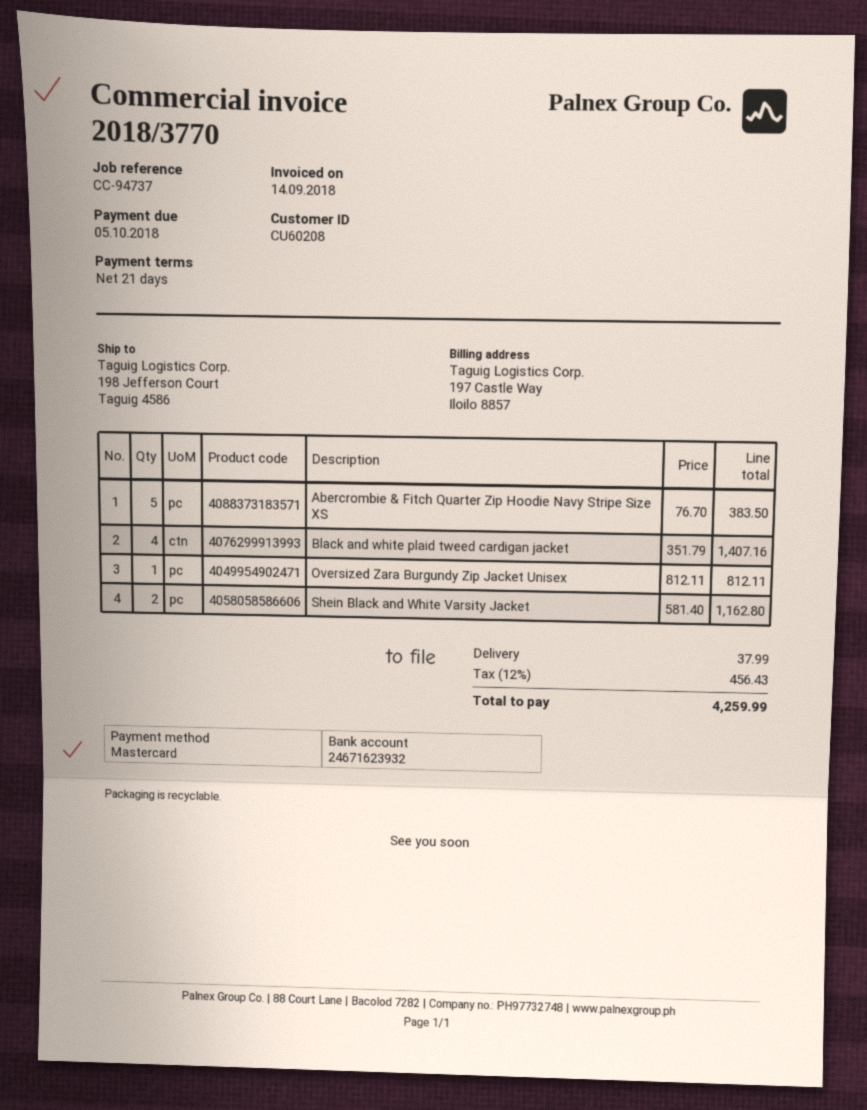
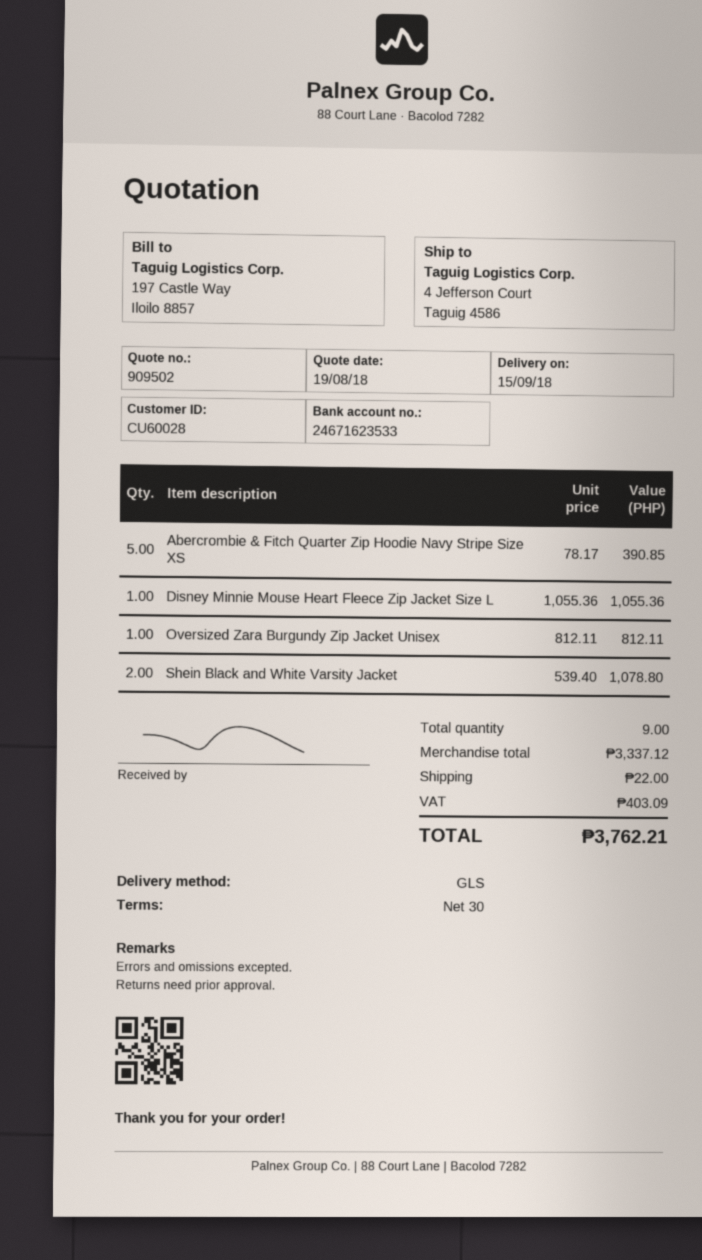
payment terms: 21 days -> 30 days
customer number: CU60208 -> CU60028
bank account: 24671623932 -> 24671623533
ship to: 198 Jefferson Court, Taguig 4586 -> 4 Jefferson Court, Taguig 4586
Abercrombie & Fitch Quarter Zip Hoodie Navy Stripe Size XS: 5 x 76.70 = 383.50 -> 5 x 78.17 = 390.85
Black and white plaid tweed cardigan jacket: 4 x 351.79 = 1407.16 -> none
Shein Black and White Varsity Jacket: 2 x 581.40 = 1162.80 -> 2 x 539.40 = 1078.80
Disney Minnie Mouse Heart Fleece Zip Jacket Size L: none -> 1 x 1055.36 = 1055.36
shipping: 37.99 -> 22.00
tax: 456.43 -> 403.09
total: 4259.99 -> 3762.21

